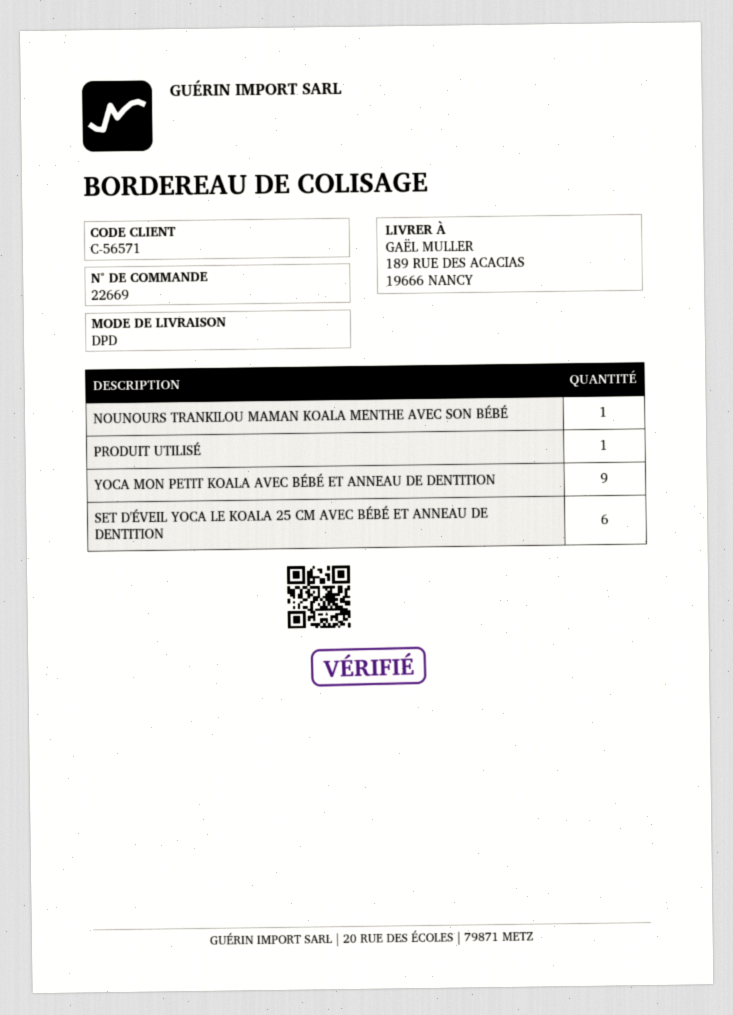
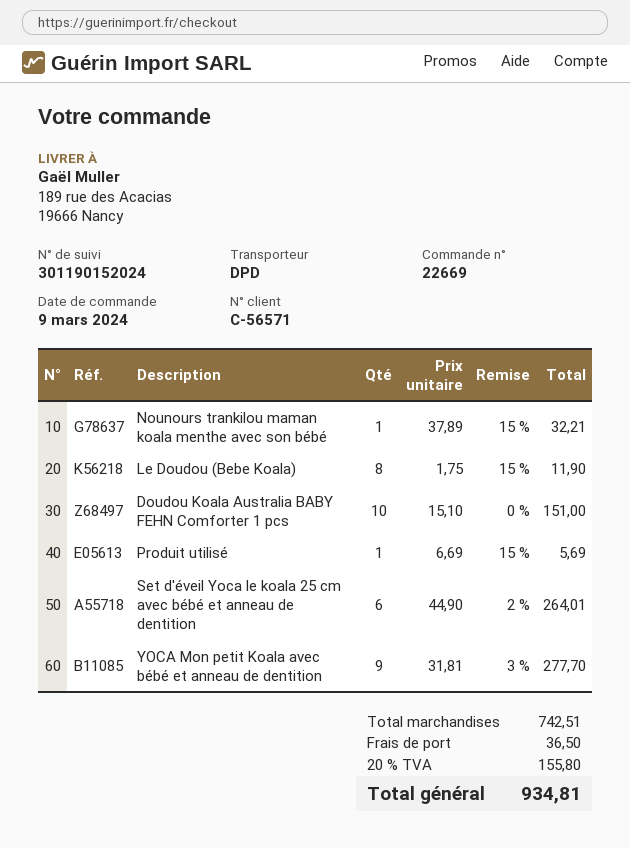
Le Doudou (Bebe Koala): none -> 8
Doudou Koala Australia BABY FEHN Comforter 1 pcs: none -> 10

